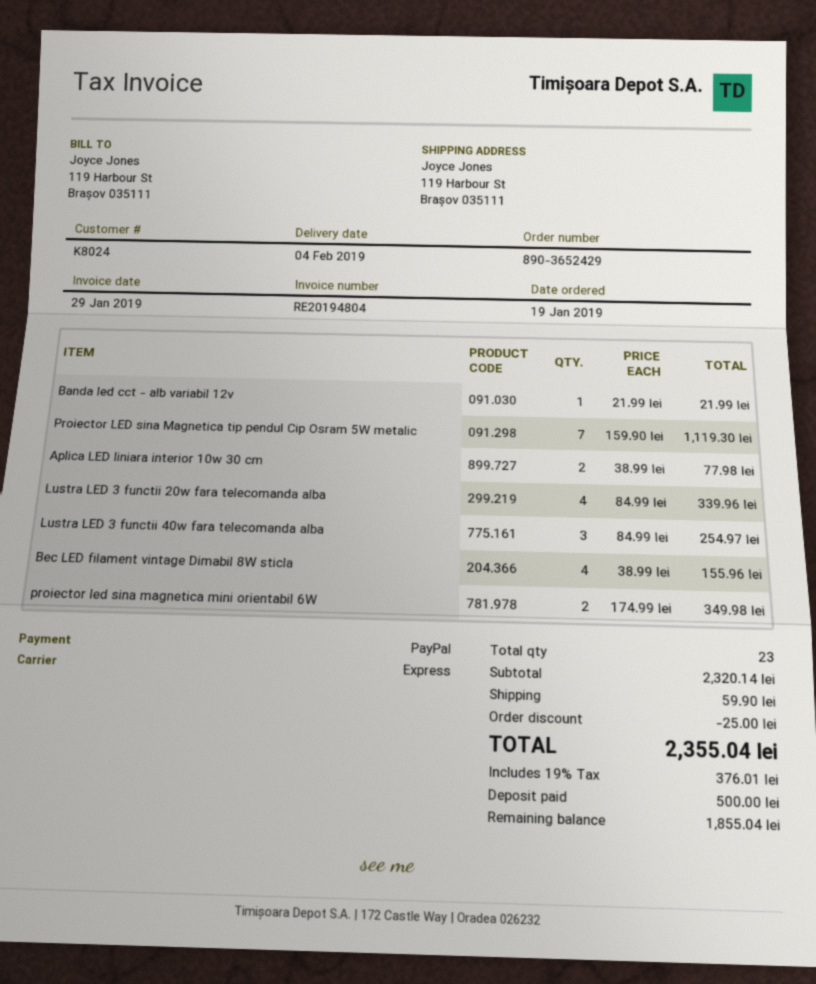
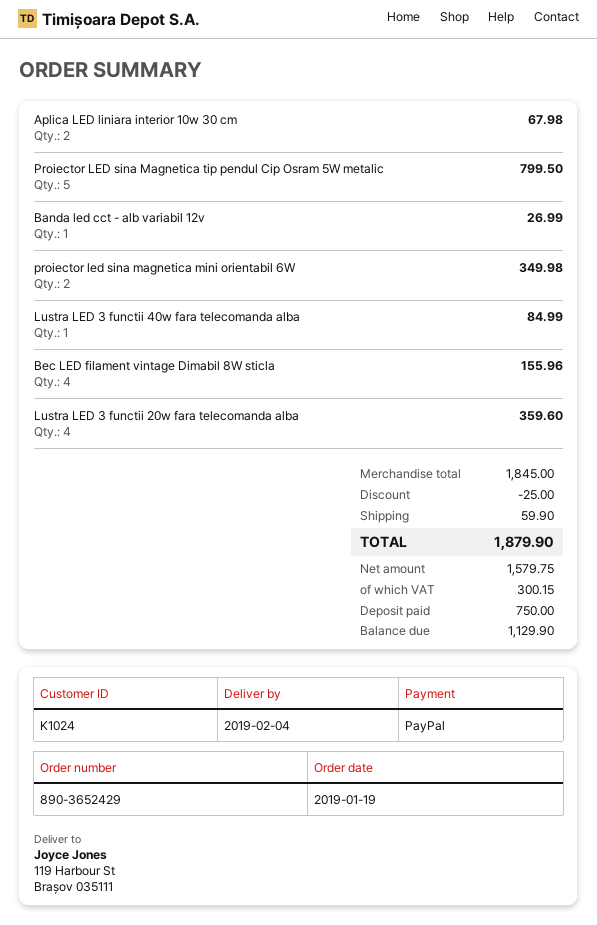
customer number: K8024 -> K1024
Banda led cct - alb variabil 12v: 1 for 21.99 -> 1 for 26.99
Proiector LED sina Magnetica tip pendul Cip Osram 5W metalic: 7 for 1119.30 -> 5 for 799.50
Aplica LED liniara interior 10w 30 cm: 2 for 77.98 -> 2 for 67.98
Lustra LED 3 functii 20w fara telecomanda alba: 4 for 339.96 -> 4 for 359.60
Lustra LED 3 functii 40w fara telecomanda alba: 3 for 254.97 -> 1 for 84.99
subtotal: 2320.14 -> 1845.00
tax: 376.01 -> 300.15
total: 2355.04 -> 1879.90
deposit: 500.00 -> 750.00
balance: 1855.04 -> 1129.90

